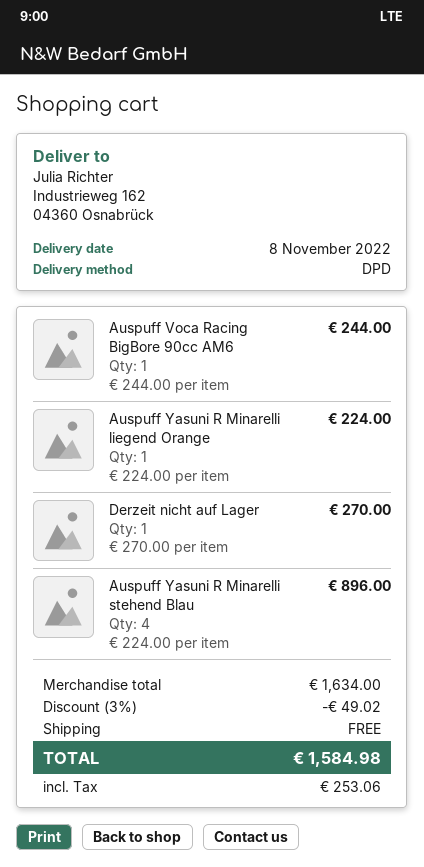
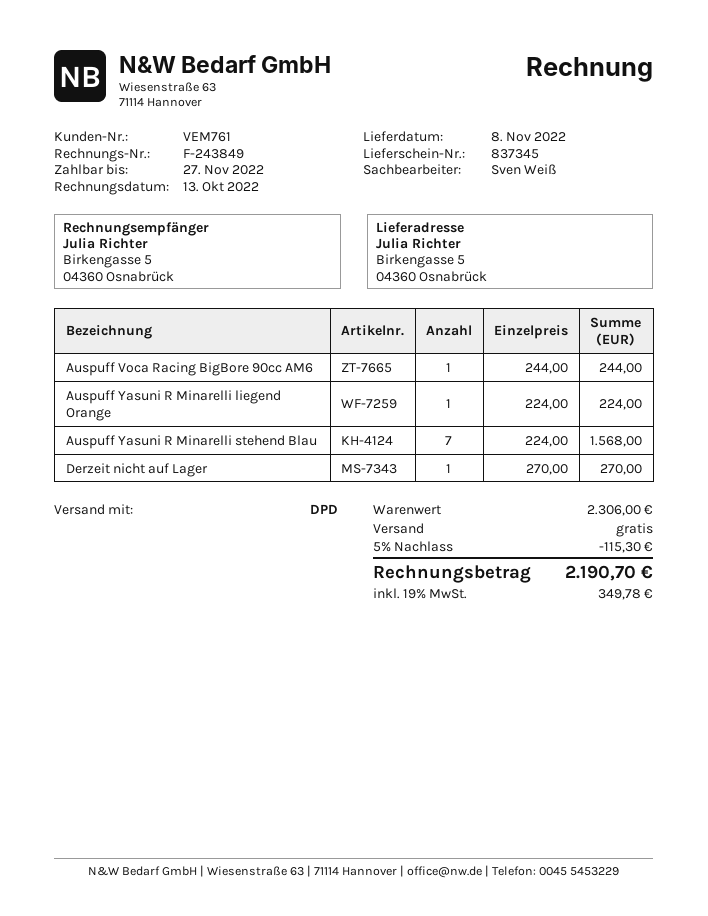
ship to: Industrieweg 162, 04360 Osnabrück -> Birkengasse 5, 04360 Osnabrück
Auspuff Yasuni R Minarelli stehend Blau: 4 x 224.00 = 896.00 -> 7 x 224.00 = 1568.00
subtotal: 1634.00 -> 2306.00
discount: 3% = 49.02 -> 5% = 115.30
tax: 253.06 -> 349.78
total: 1584.98 -> 2190.70

